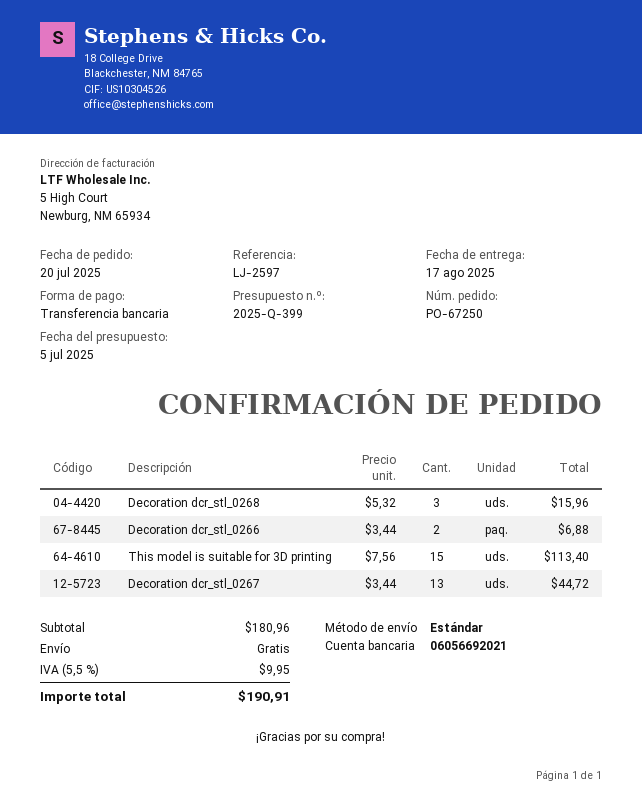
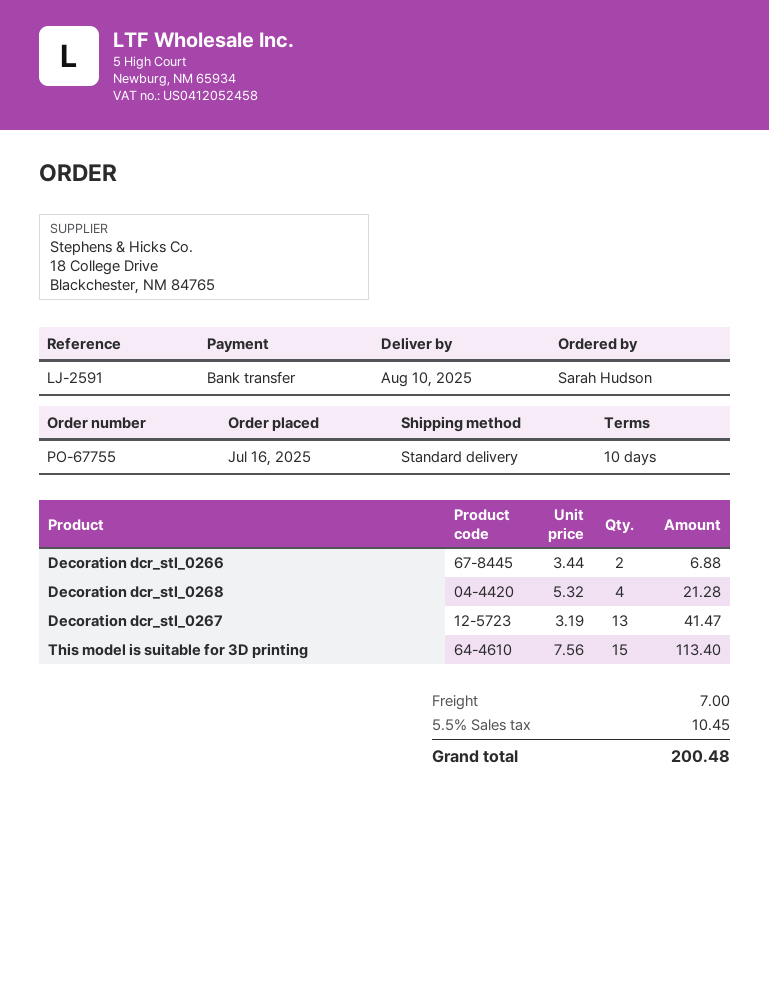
order number: PO-67250 -> PO-67755
order date: 2025-07-20 -> 2025-07-16
delivery date: 2025-08-17 -> 2025-08-10
reference: LJ-2597 -> LJ-2591
Decoration dcr_stl_0268: 3 x 5.32 = 15.96 -> 4 x 5.32 = 21.28
Decoration dcr_stl_0267: 13 x 3.44 = 44.72 -> 13 x 3.19 = 41.47
shipping: 0.00 -> 7.00
tax: 5.5% = 9.95 -> 5.5% = 10.45
total: 190.91 -> 200.48

